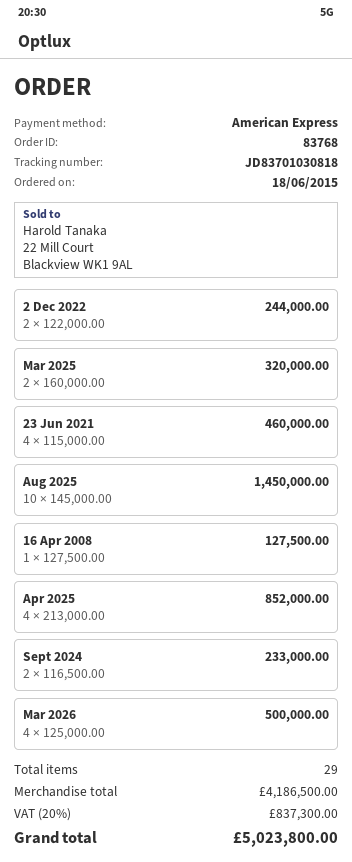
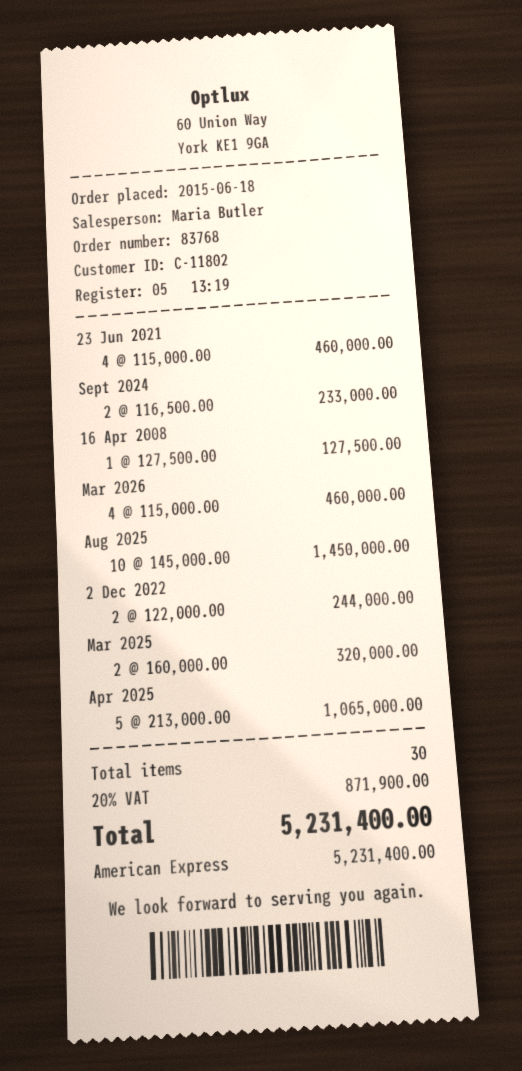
Apr 2025: 4 x 213000.00 = 852000.00 -> 5 x 213000.00 = 1065000.00
Mar 2026: 4 x 125000.00 = 500000.00 -> 4 x 115000.00 = 460000.00
total quantity: 29 -> 30
tax: 20% = 837300.00 -> 20% = 871900.00
total: 5023800.00 -> 5231400.00

